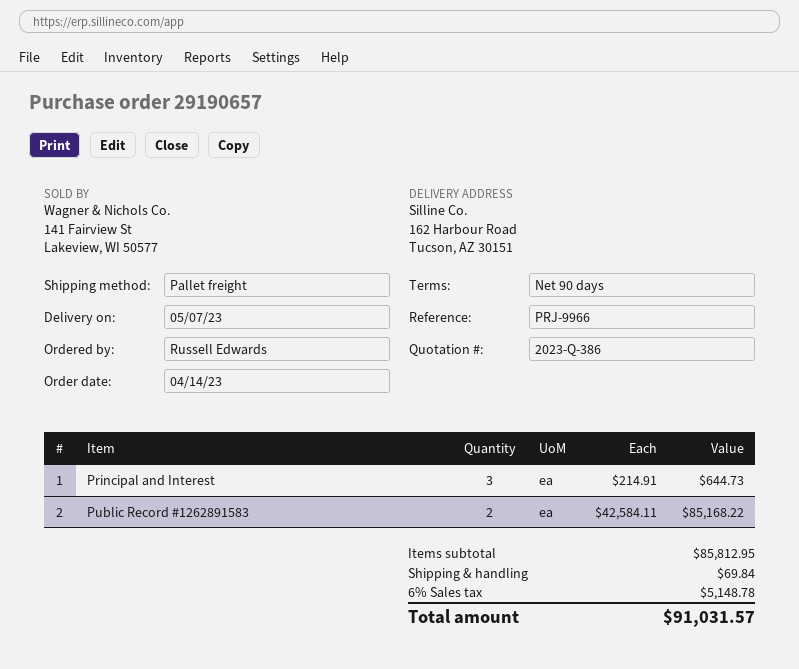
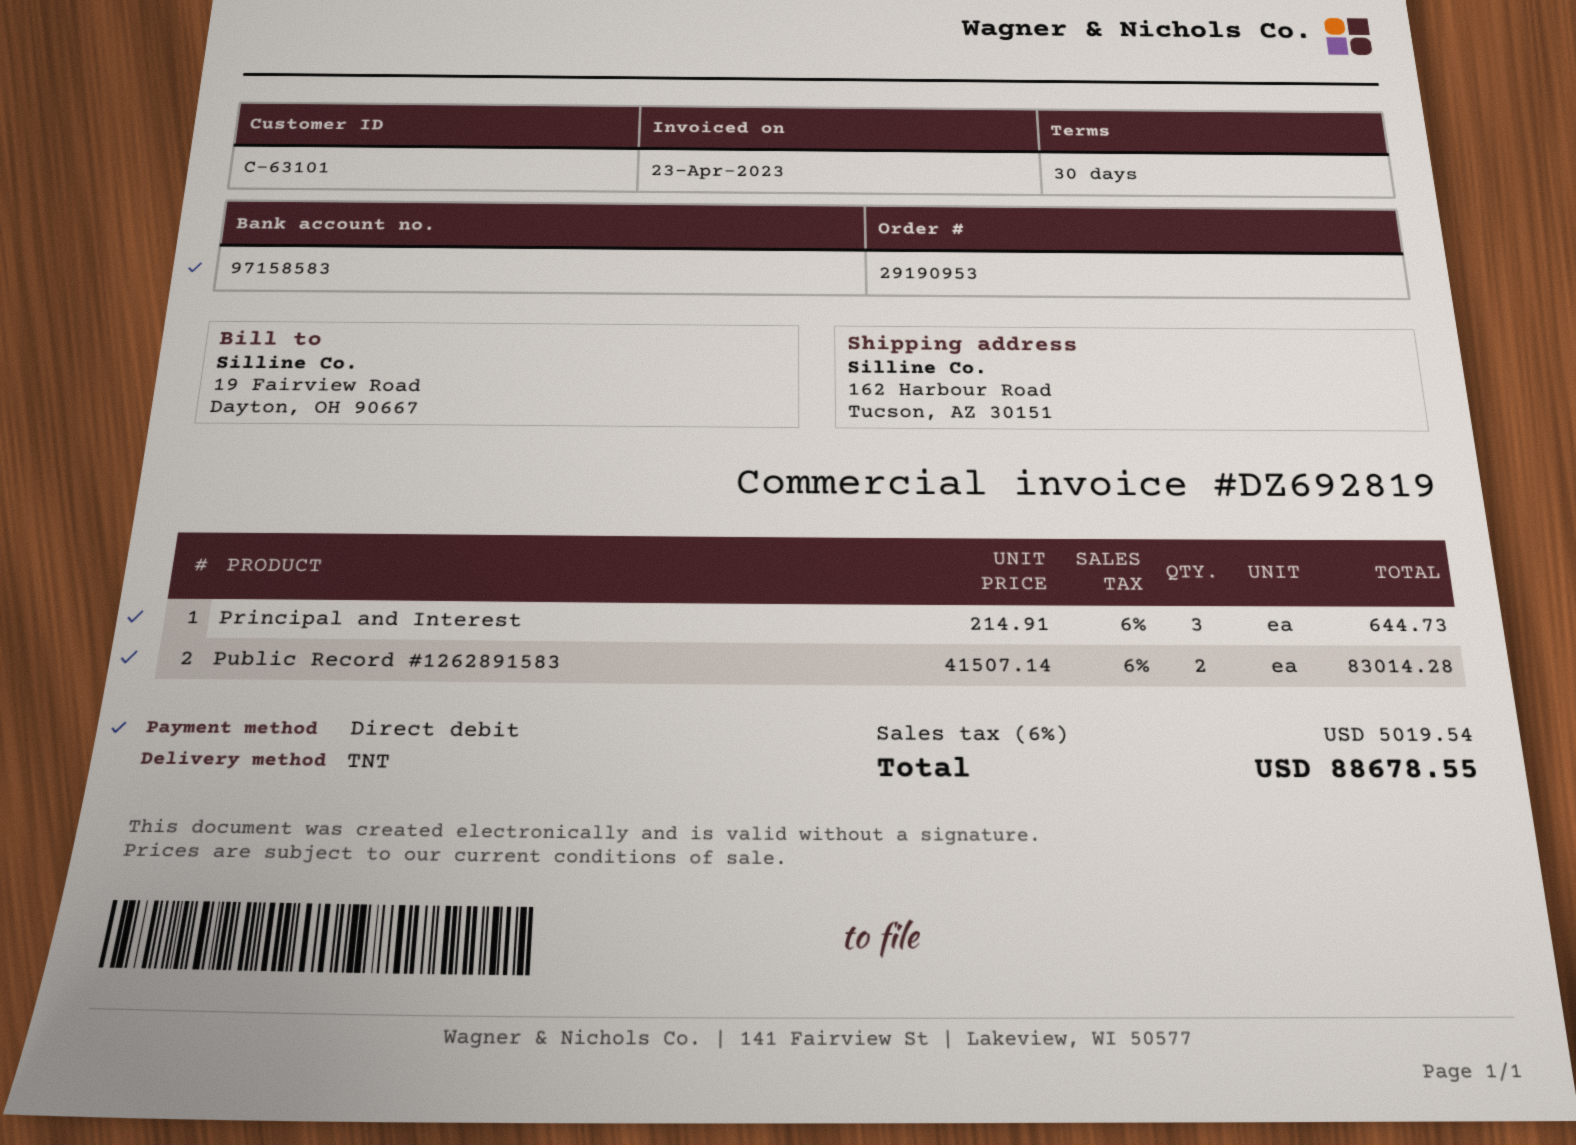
order number: 29190657 -> 29190953
payment terms: 90 days -> 30 days
shipping method: pallet freight -> TNT
Public Record #1262891583: 2 x 42584.11 = 85168.22 -> 2 x 41507.14 = 83014.28
shipping: 69.84 -> none
tax: 6% = 5148.78 -> 6% = 5019.54
total: 91031.57 -> 88678.55

